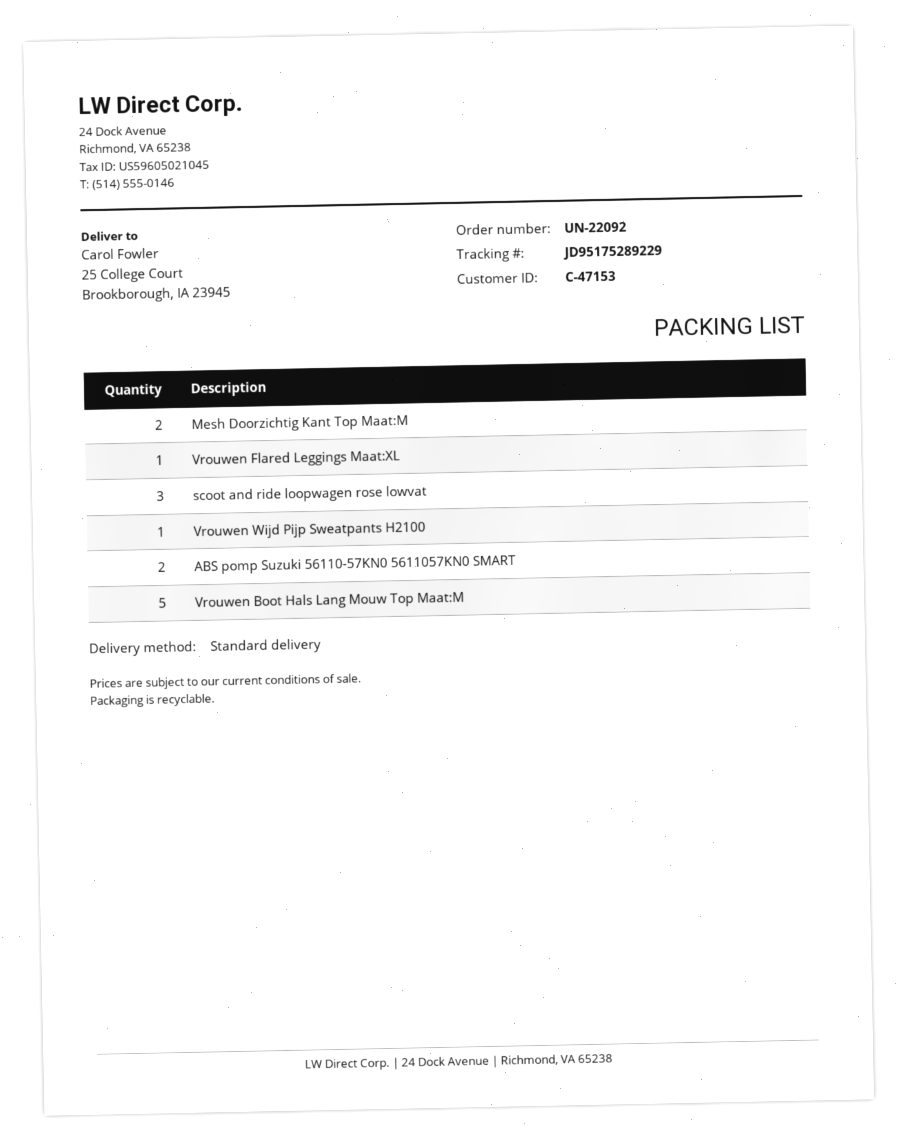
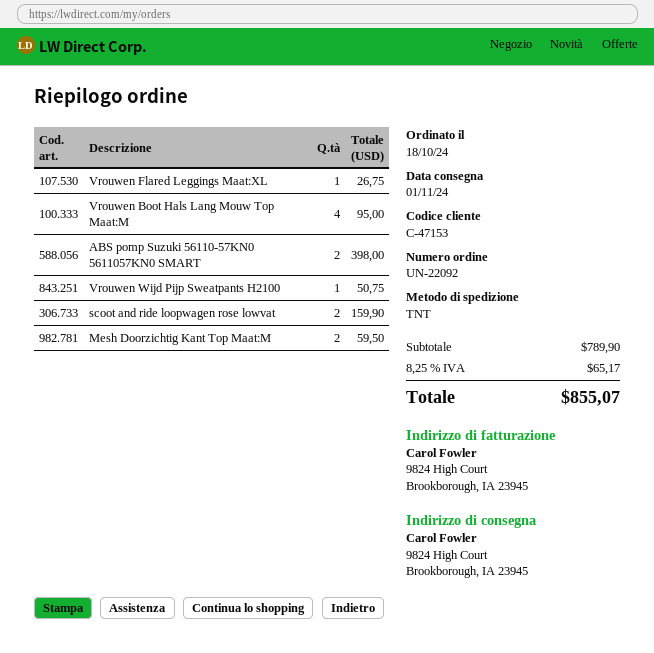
shipping method: standard -> TNT
ship to: 25 College Court, Brookborough, IA 23945 -> 9824 High Court, Brookborough, IA 23945
scoot and ride loopwagen rose lowvat: 3 -> 2
Vrouwen Boot Hals Lang Mouw Top Maat:M: 5 -> 4

